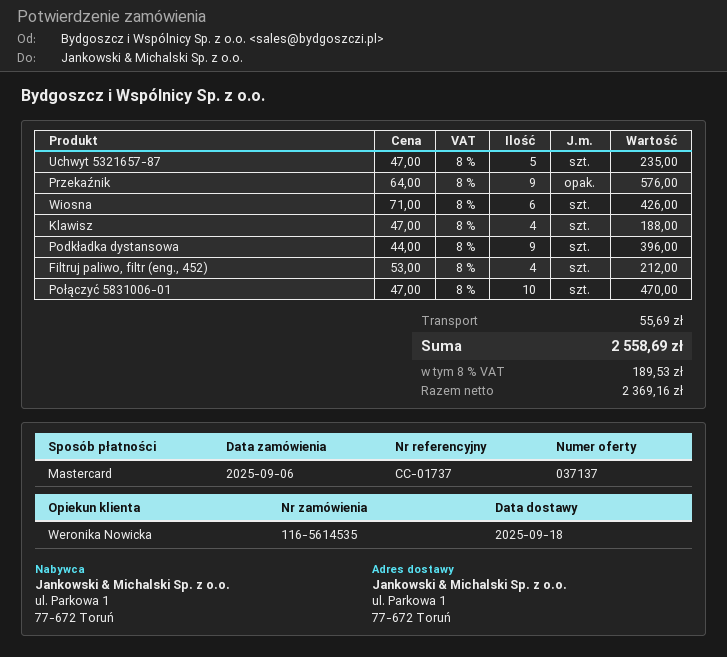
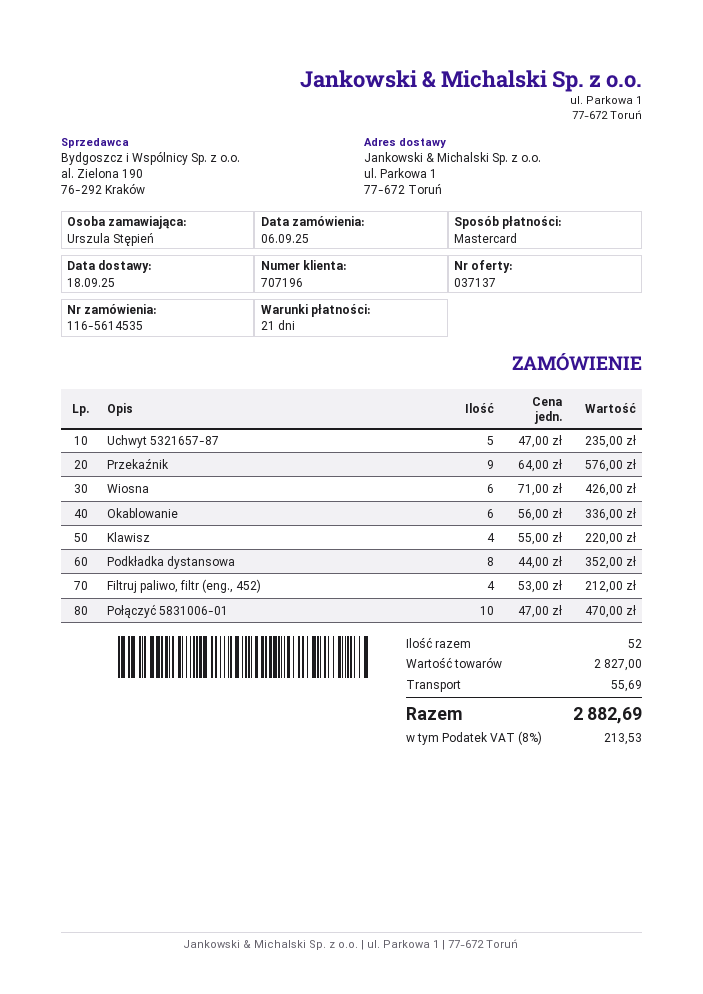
Klawisz: 4 x 47.00 = 188.00 -> 4 x 55.00 = 220.00
Podkładka dystansowa: 9 x 44.00 = 396.00 -> 8 x 44.00 = 352.00
Okablowanie: none -> 6 x 56.00 = 336.00
tax: 8% = 189.53 -> 8% = 213.53
total: 2558.69 -> 2882.69

